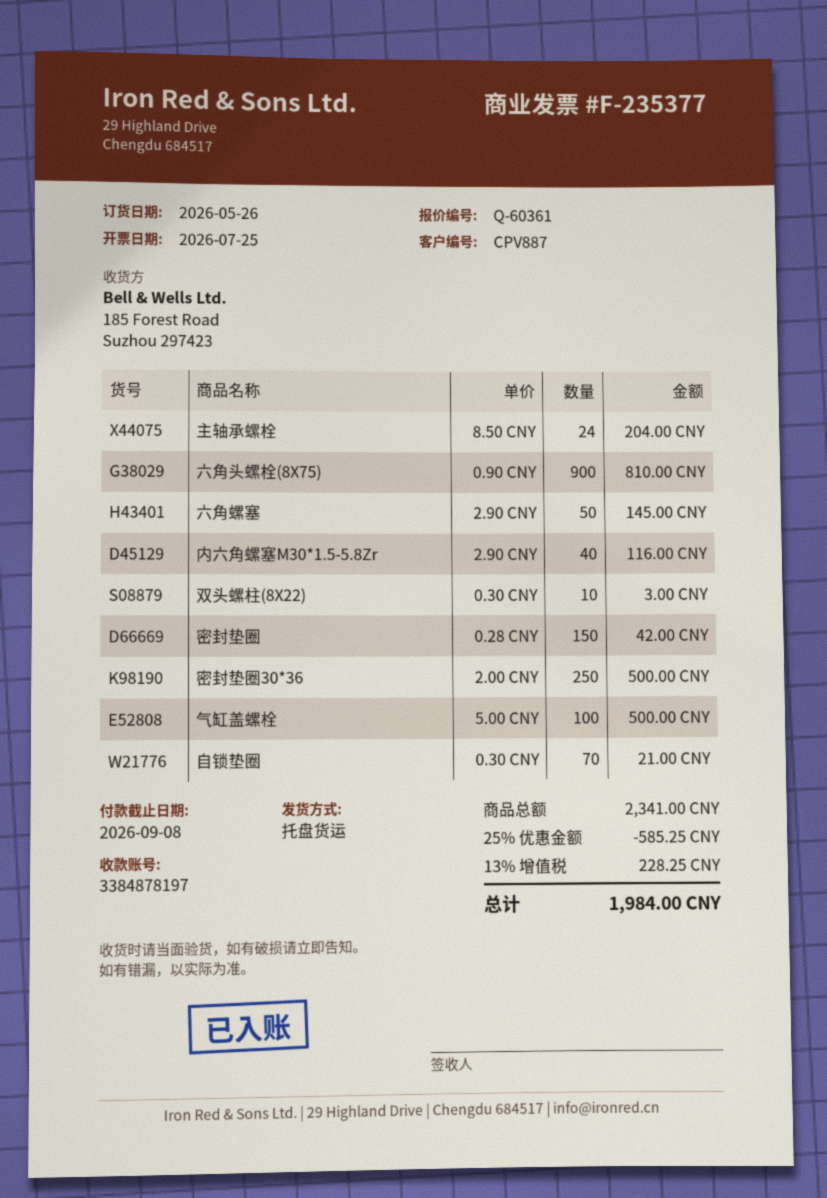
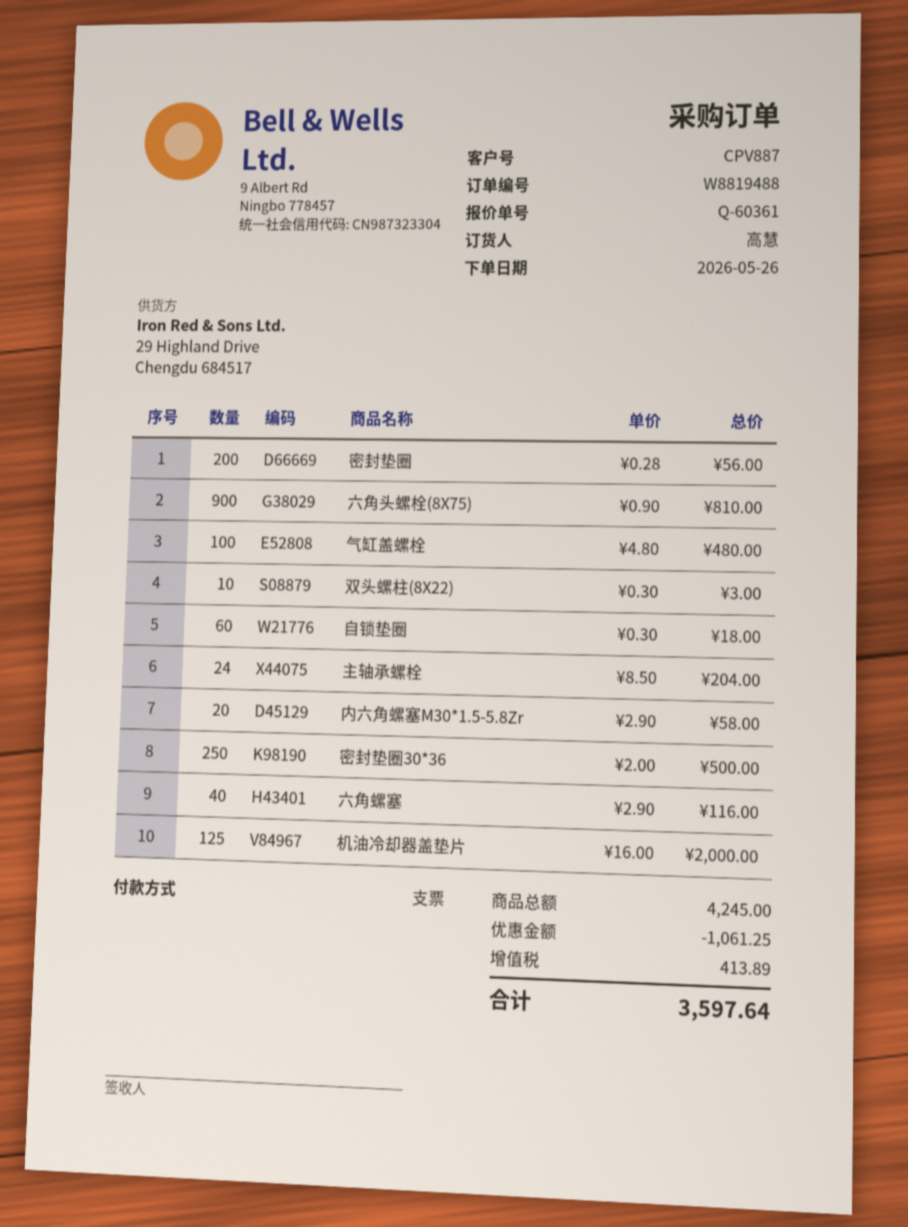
六角螺塞: 50 x 2.90 = 145.00 -> 40 x 2.90 = 116.00
内六角螺塞M30*1.5-5.8Zr: 40 x 2.90 = 116.00 -> 20 x 2.90 = 58.00
密封垫圈: 150 x 0.28 = 42.00 -> 200 x 0.28 = 56.00
气缸盖螺栓: 100 x 5.00 = 500.00 -> 100 x 4.80 = 480.00
自锁垫圈: 70 x 0.30 = 21.00 -> 60 x 0.30 = 18.00
机油冷却器盖垫片: none -> 125 x 16.00 = 2000.00
subtotal: 2341.00 -> 4245.00
discount: 585.25 -> 1061.25
tax: 228.25 -> 413.89
total: 1984.00 -> 3597.64

